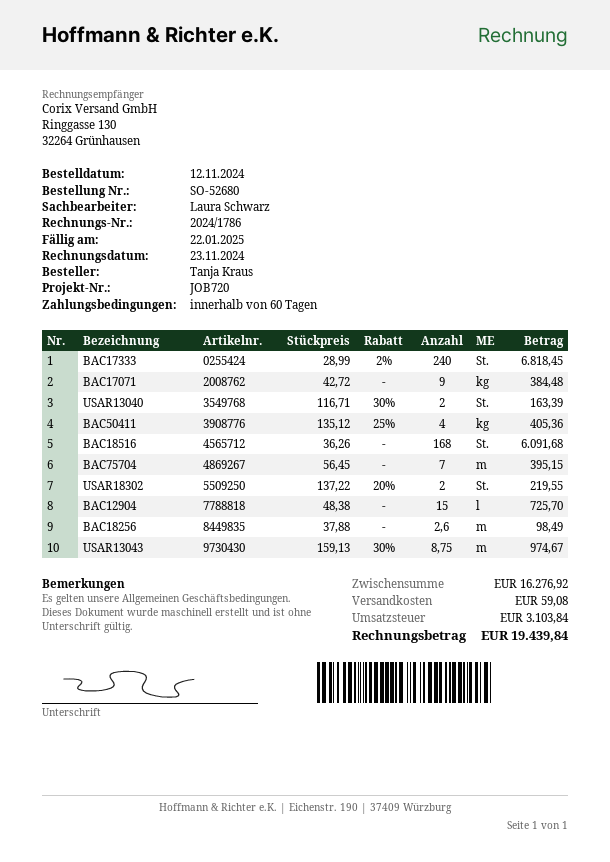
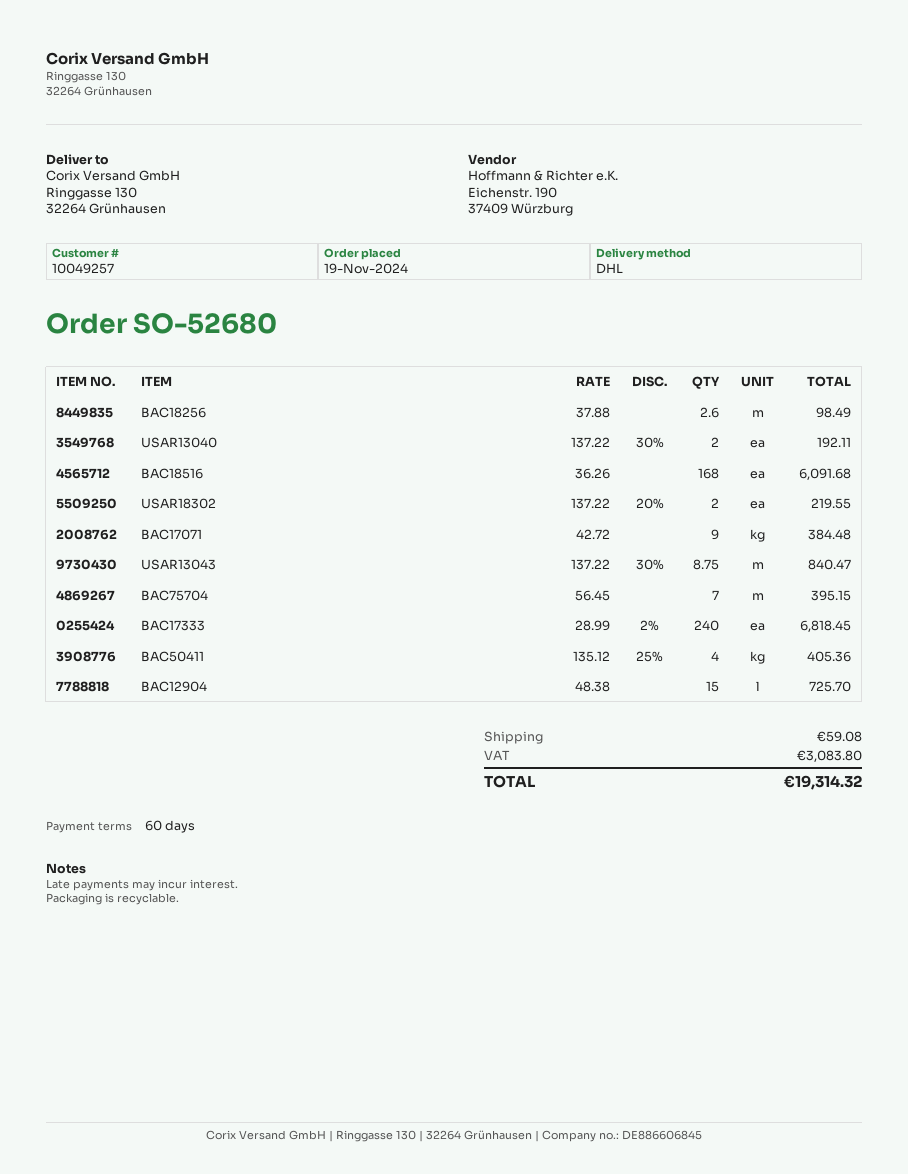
order date: 2024-11-12 -> 2024-11-19
USAR13040: 2 x 116.71 - 30% = 163.39 -> 2 x 137.22 - 30% = 192.11
USAR13043: 8.75 x 159.13 - 30% = 974.67 -> 8.75 x 137.22 - 30% = 840.47
tax: 3103.84 -> 3083.80
total: 19439.84 -> 19314.32

